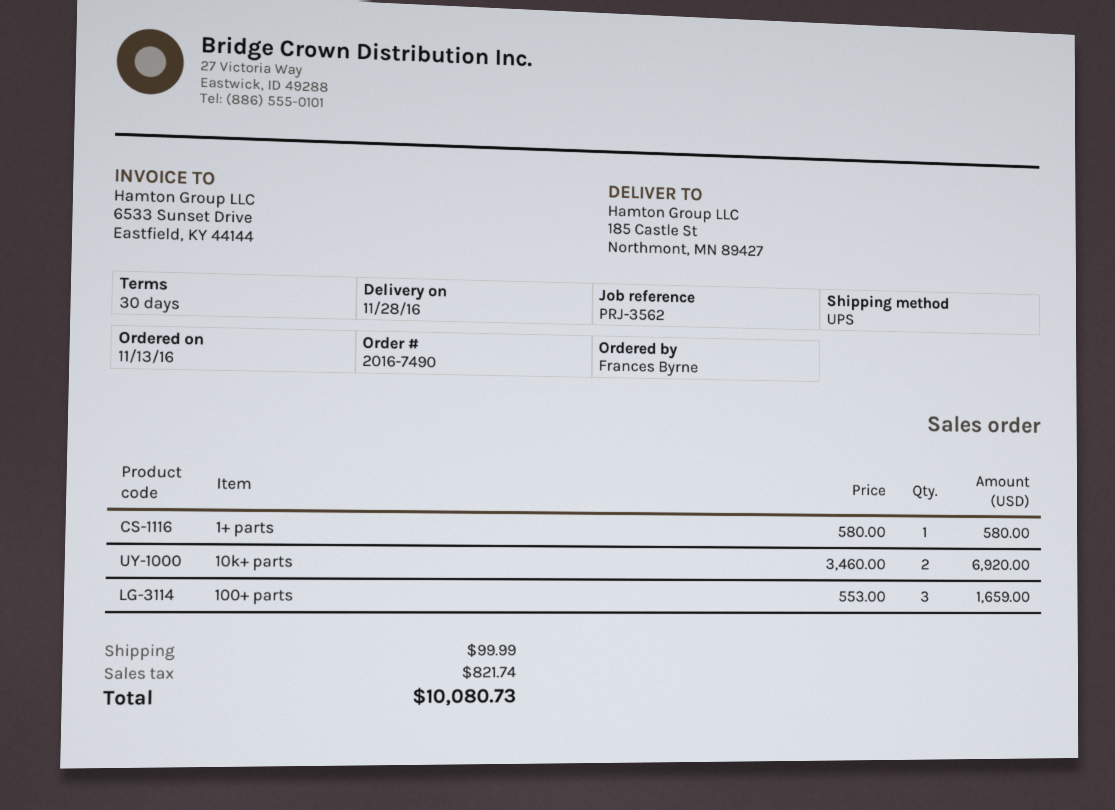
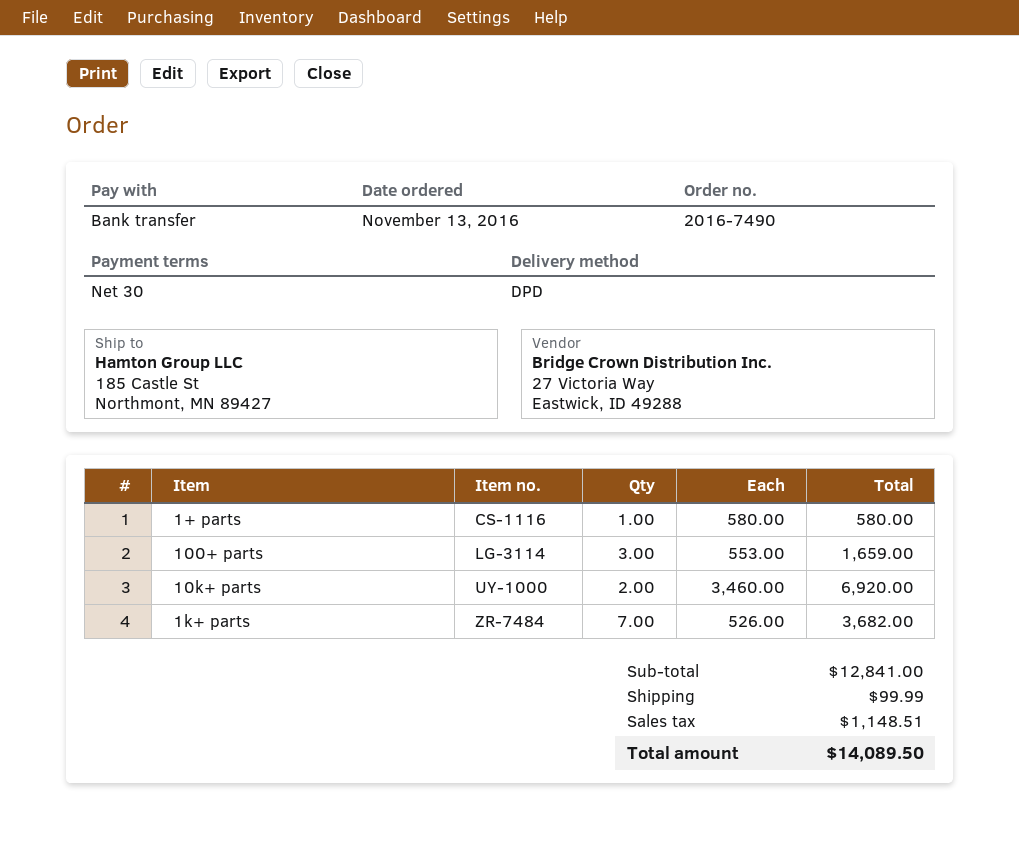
shipping method: UPS -> DPD
1k+ parts: none -> 7 x 526.00 = 3682.00
tax: 821.74 -> 1148.51
total: 10080.73 -> 14089.50

